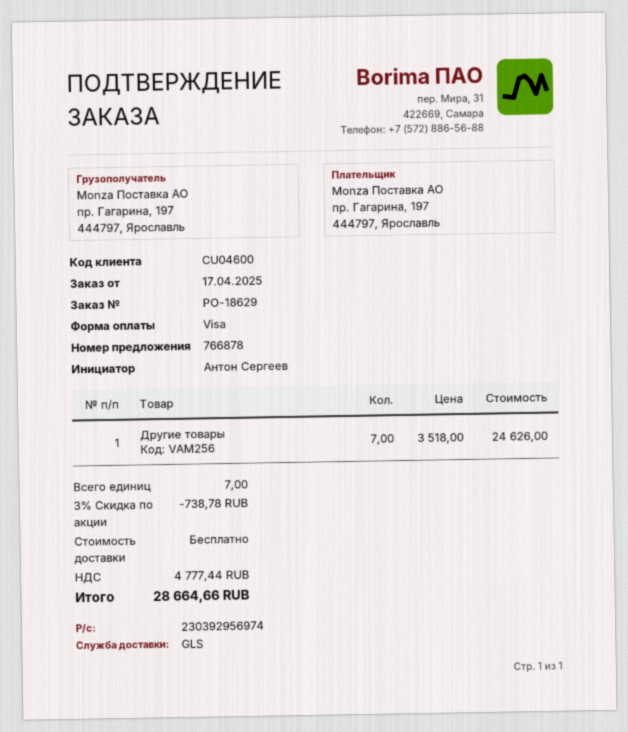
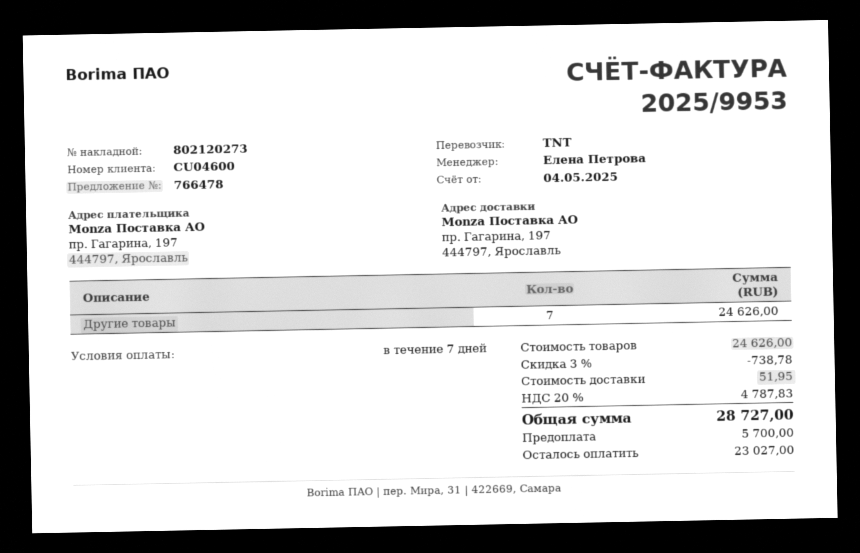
quote number: 766878 -> 766478
shipping method: GLS -> TNT
shipping: 0.00 -> 51.95
tax: 4777.44 -> 4787.83
total: 28664.66 -> 28727.00

